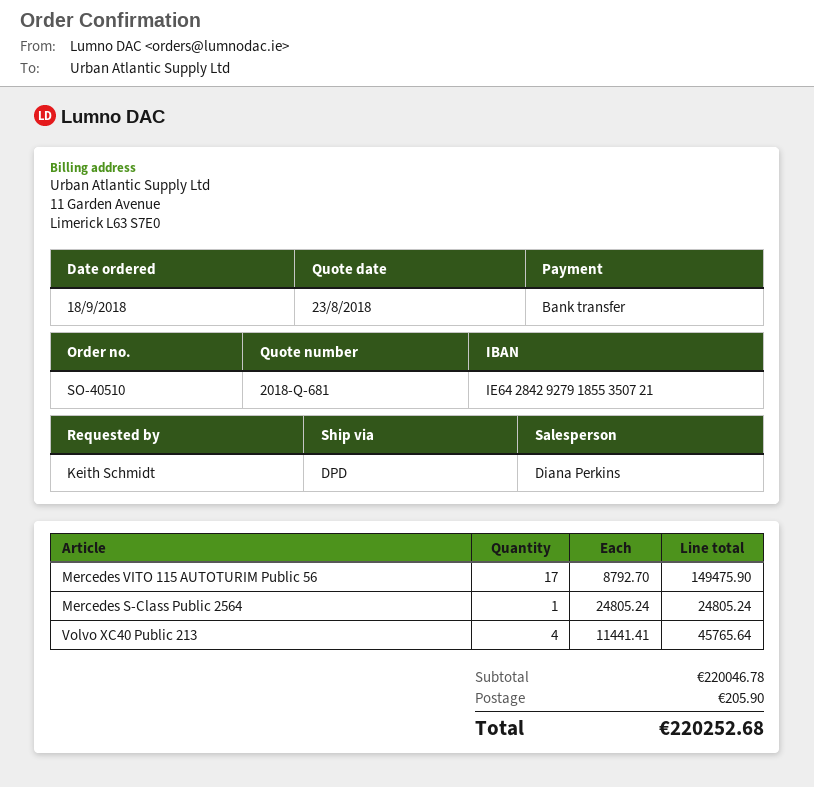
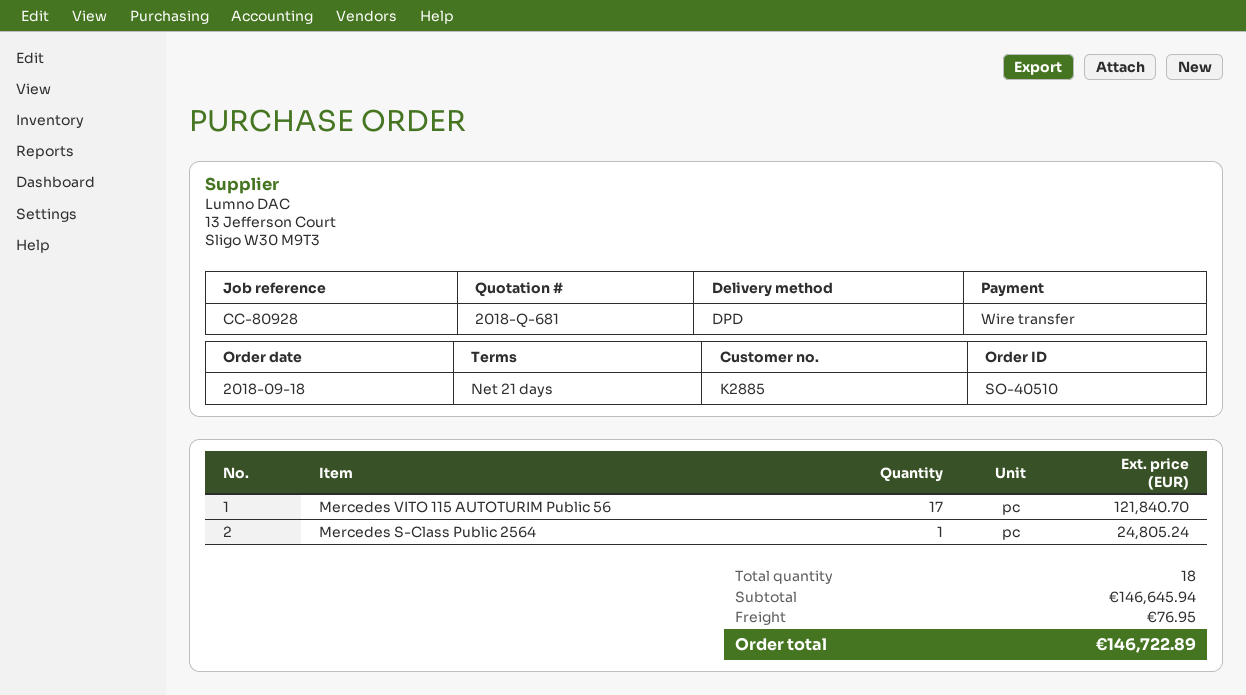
Mercedes VITO 115 AUTOTURIM Public 56: 17 for 149475.90 -> 17 for 121840.70
Volvo XC40 Public 213: 4 for 45765.64 -> none
subtotal: 220046.78 -> 146645.94
shipping: 205.90 -> 76.95
total: 220252.68 -> 146722.89

